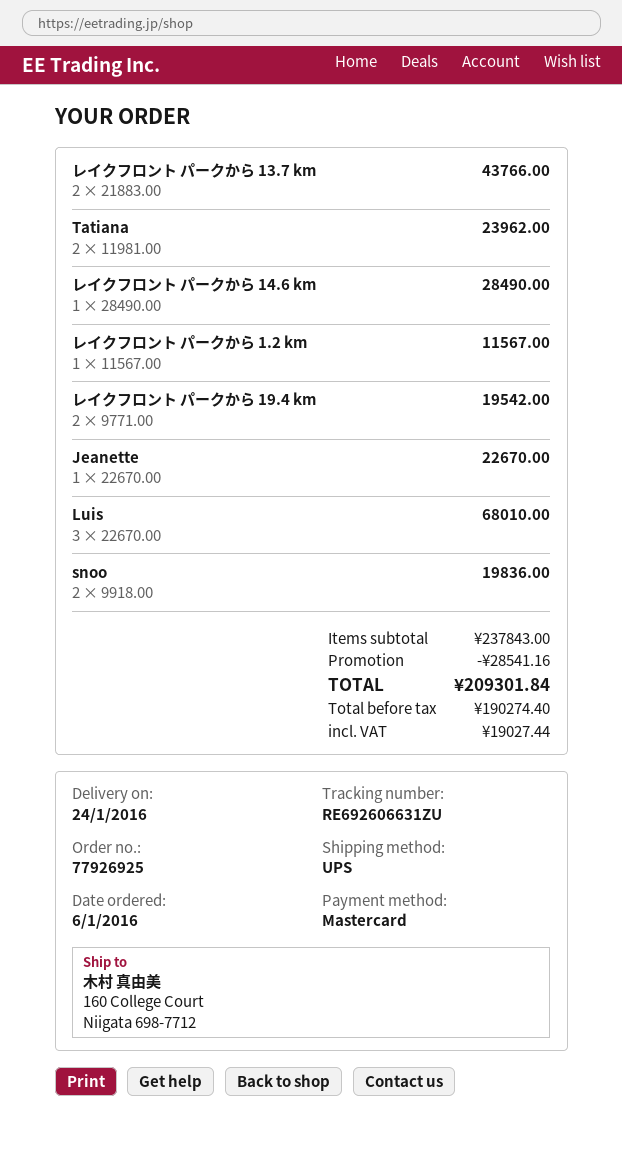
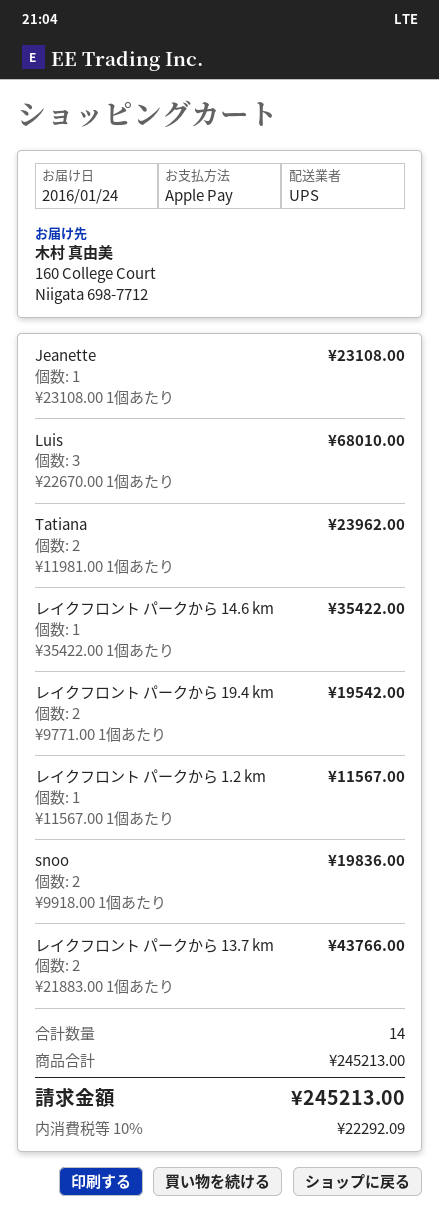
payment method: Mastercard -> Apple Pay
レイクフロント パークから 14.6 km: 1 x 28490.00 = 28490.00 -> 1 x 35422.00 = 35422.00
Jeanette: 1 x 22670.00 = 22670.00 -> 1 x 23108.00 = 23108.00
subtotal: 237843.00 -> 245213.00
discount: 28541.16 -> none
tax: 19027.44 -> 22292.09
total: 209301.84 -> 245213.00

